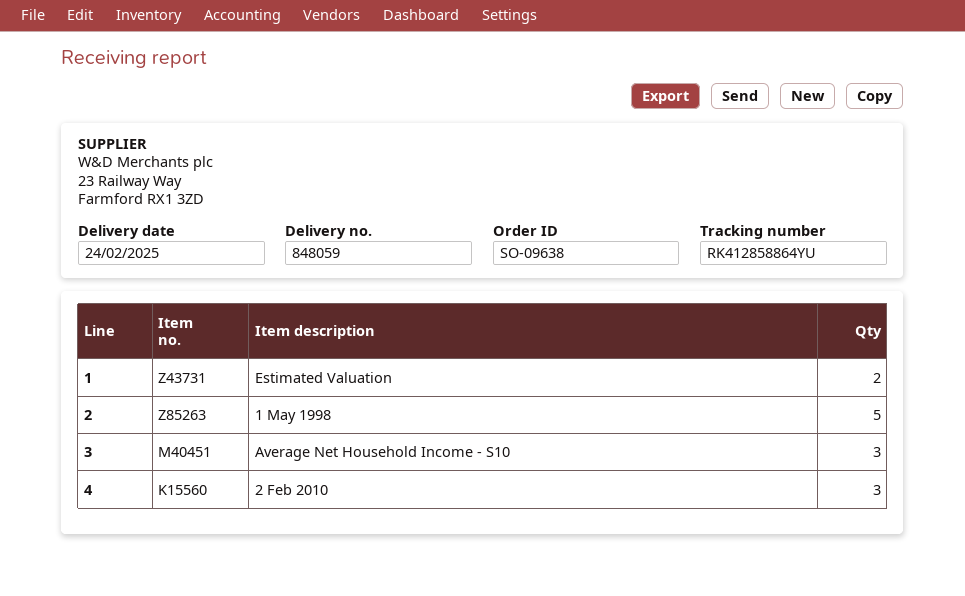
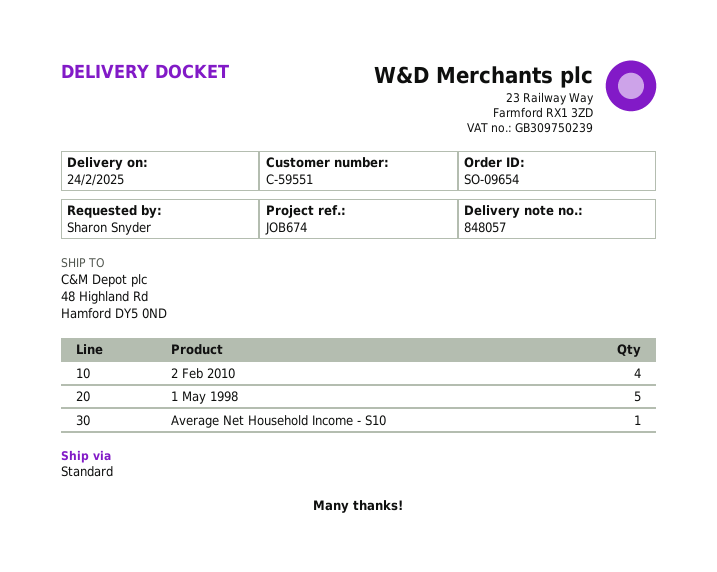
order number: SO-09638 -> SO-09654
delivery note number: 848059 -> 848057
Estimated Valuation: 2 -> none
Average Net Household Income - S10: 3 -> 1
2 Feb 2010: 3 -> 4

